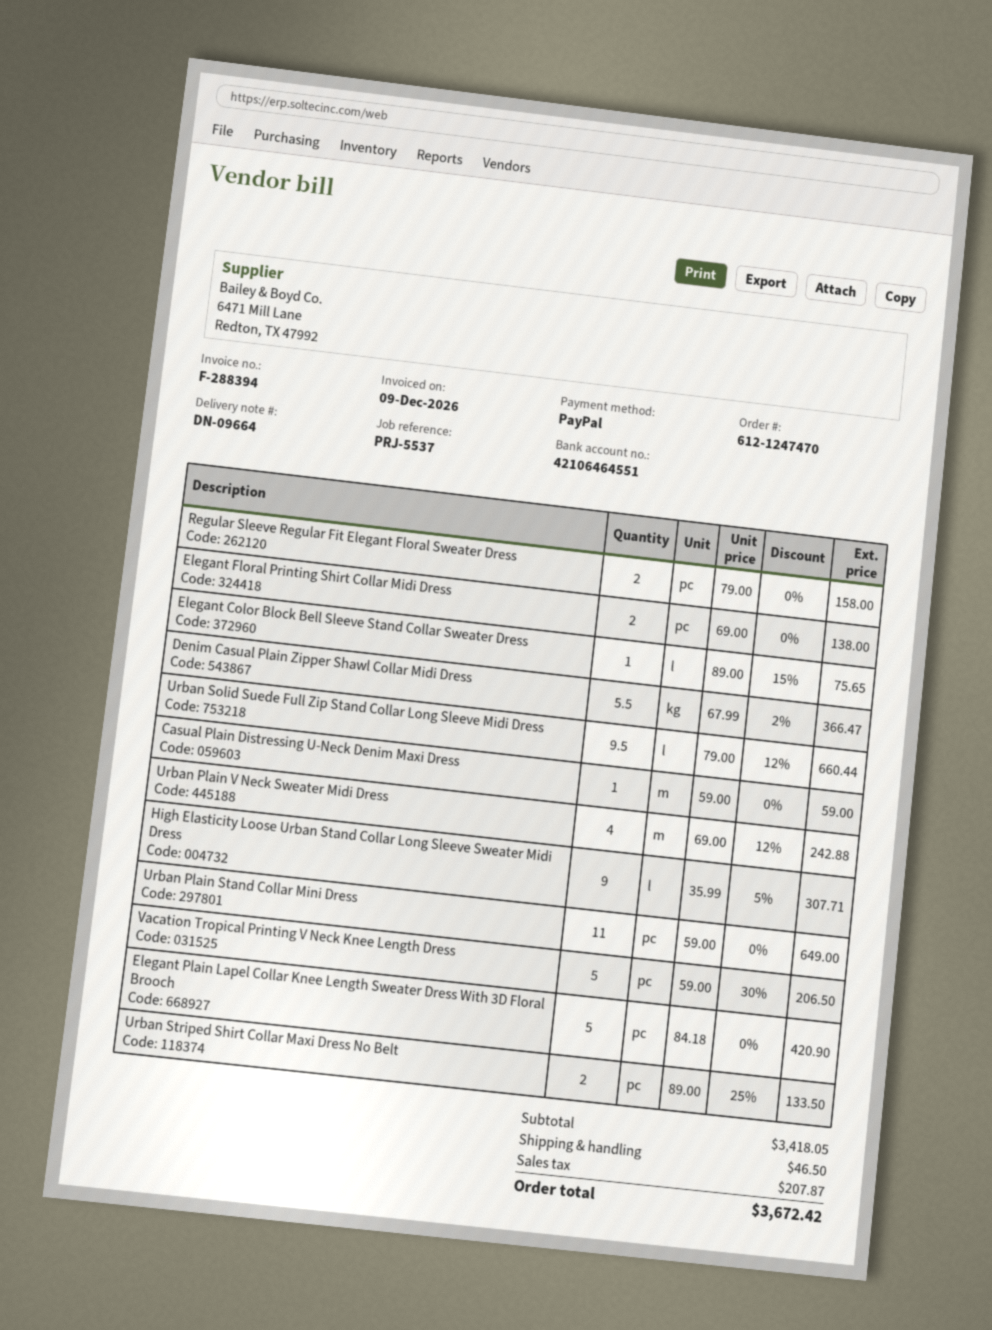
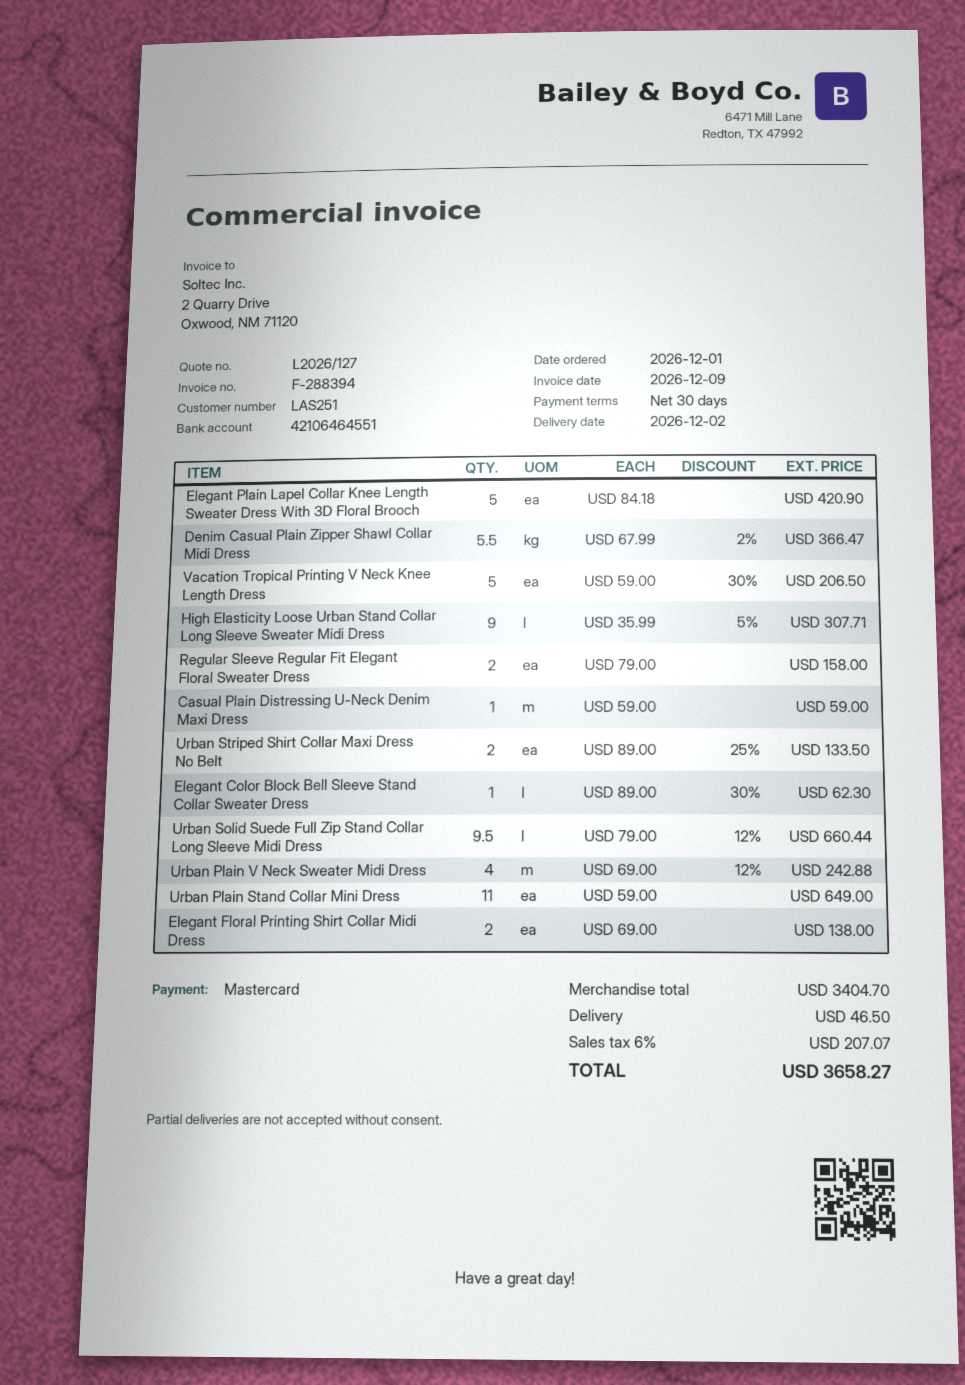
payment method: PayPal -> Mastercard
Elegant Color Block Bell Sleeve Stand Collar Sweater Dress: 1 x 89.00 - 15% = 75.65 -> 1 x 89.00 - 30% = 62.30
subtotal: 3418.05 -> 3404.70
tax: 207.87 -> 207.07
total: 3672.42 -> 3658.27

